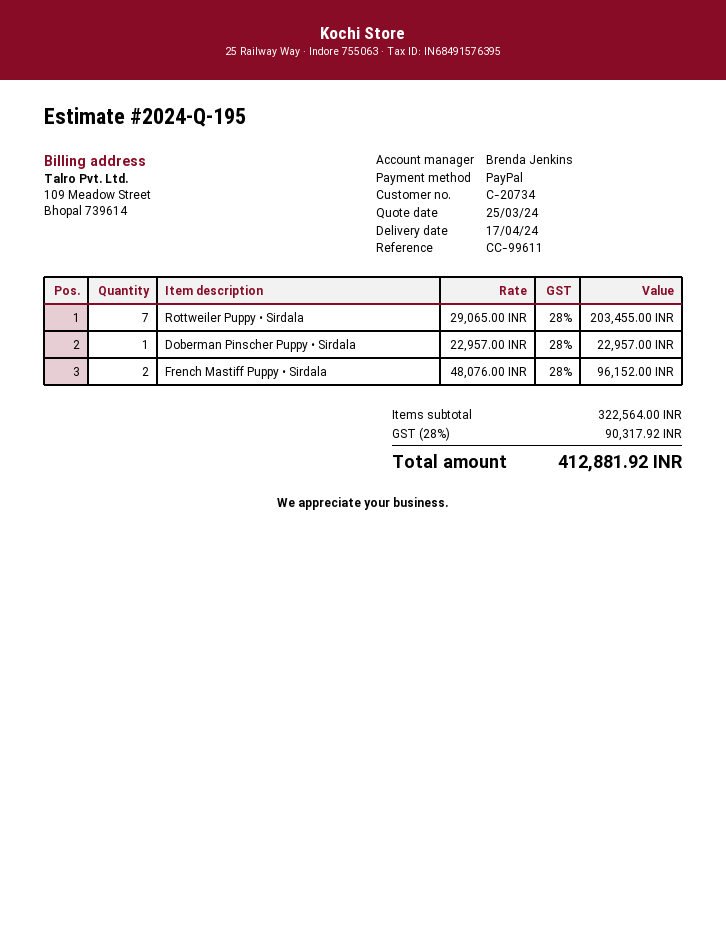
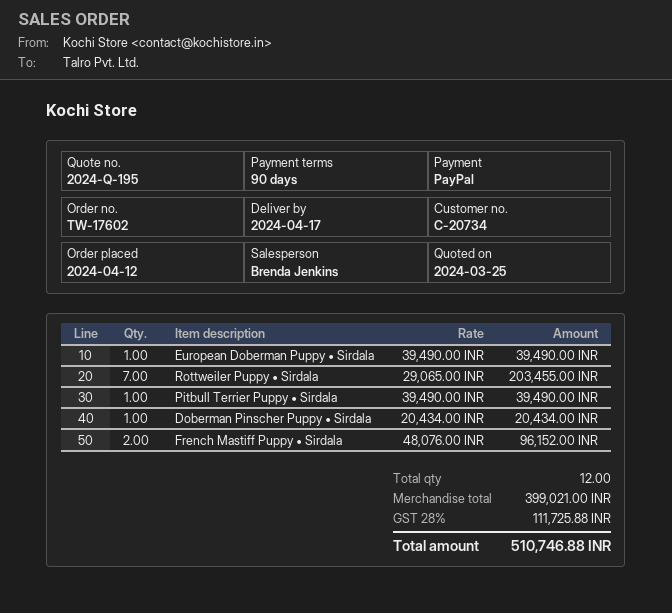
Doberman Pinscher Puppy • Sirdala: 1 x 22957.00 = 22957.00 -> 1 x 20434.00 = 20434.00
European Doberman Puppy • Sirdala: none -> 1 x 39490.00 = 39490.00
Pitbull Terrier Puppy • Sirdala: none -> 1 x 39490.00 = 39490.00
subtotal: 322564.00 -> 399021.00
tax: 28% = 90317.92 -> 28% = 111725.88
total: 412881.92 -> 510746.88

